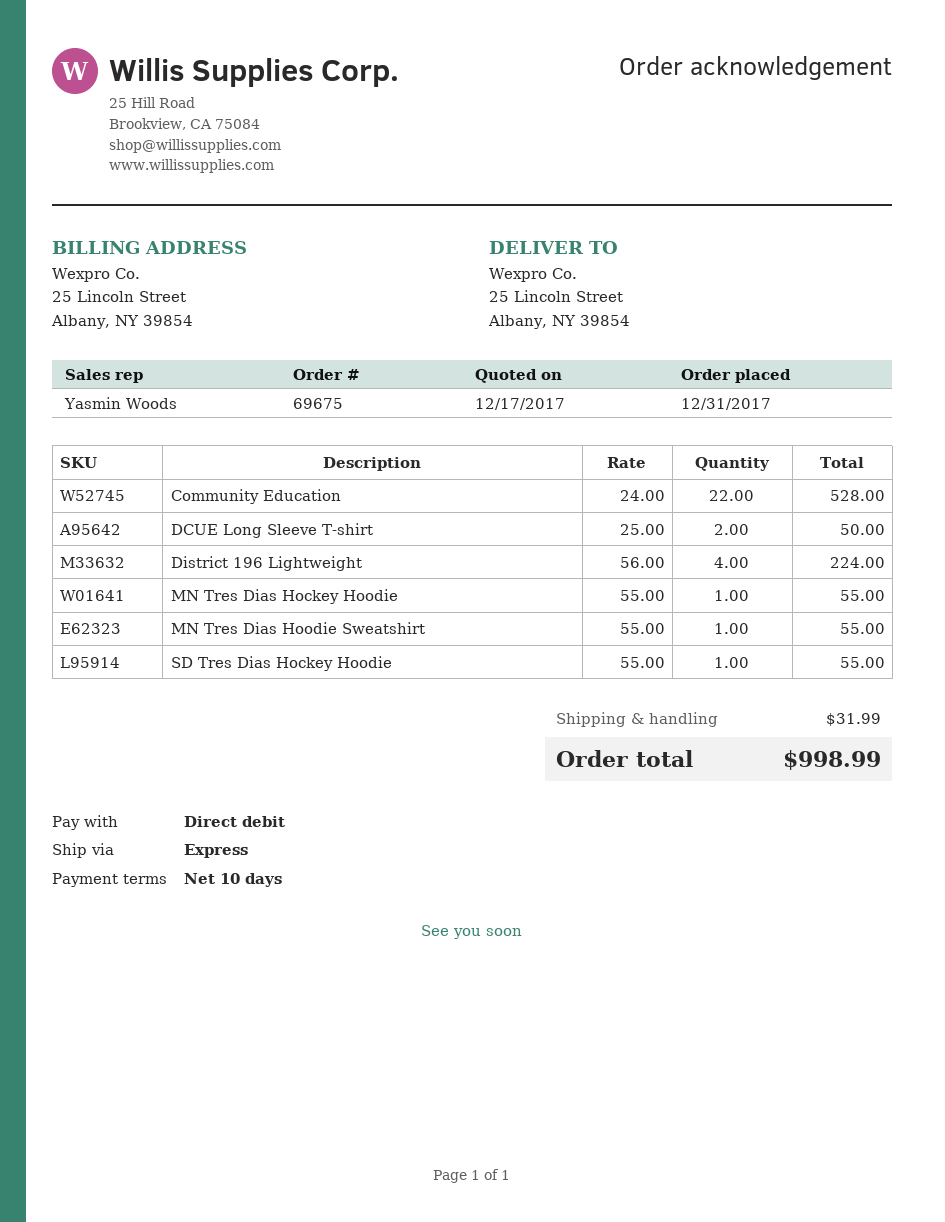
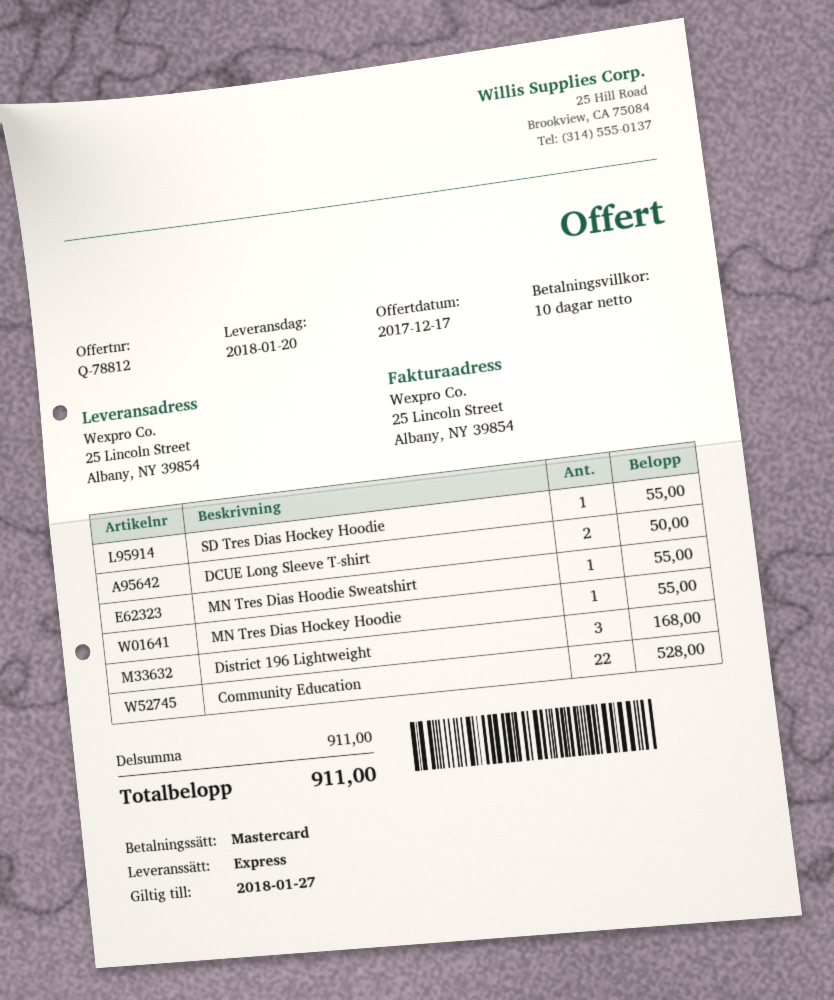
payment method: direct debit -> Mastercard
District 196 Lightweight: 4 for 224.00 -> 3 for 168.00
shipping: 31.99 -> none
total: 998.99 -> 911.00

